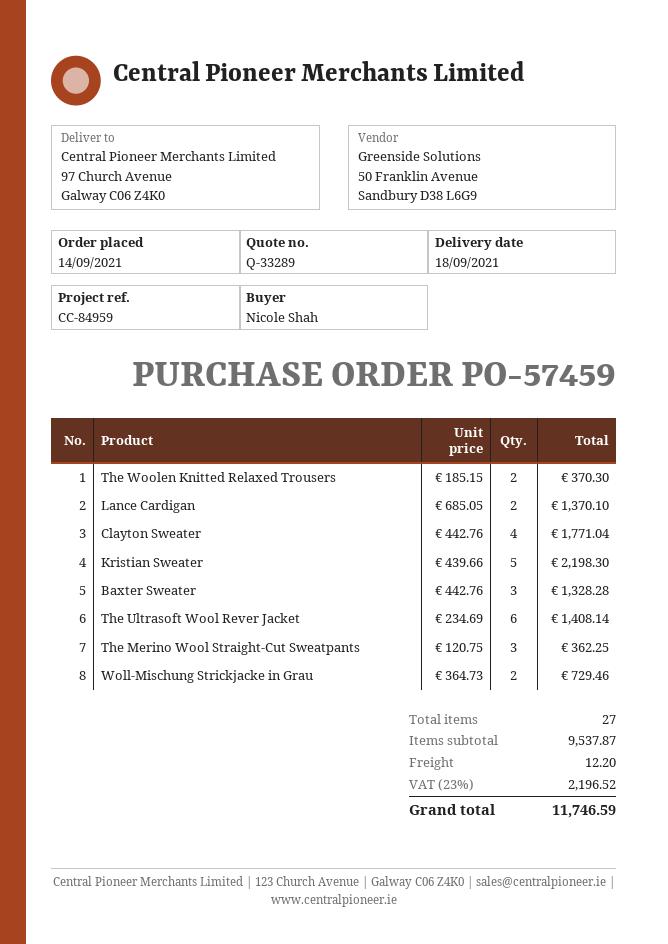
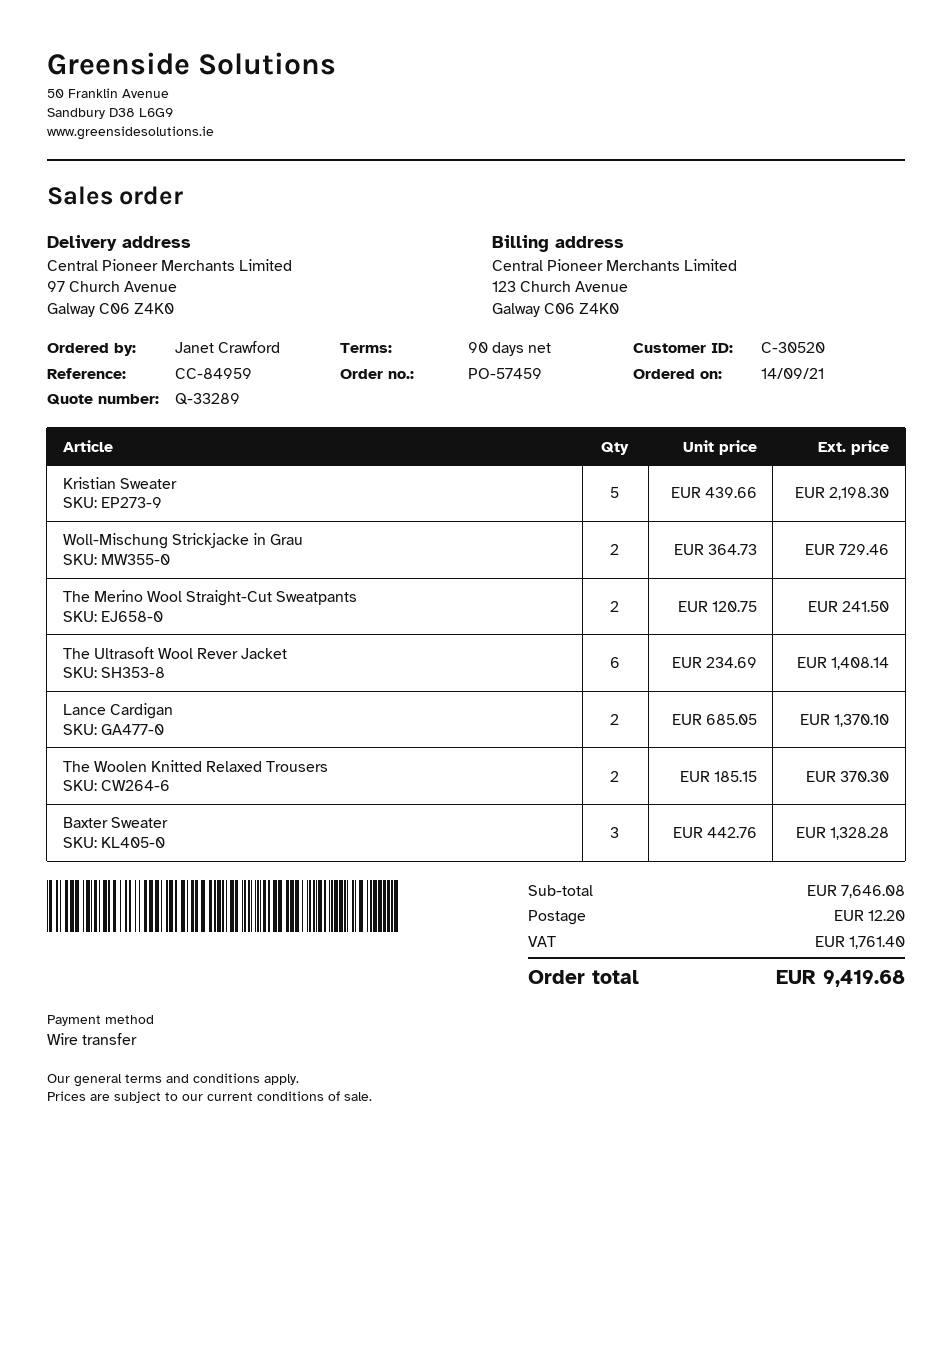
ordered by: Nicole Shah -> Janet Crawford
Clayton Sweater: 4 x 442.76 = 1771.04 -> none
The Merino Wool Straight-Cut Sweatpants: 3 x 120.75 = 362.25 -> 2 x 120.75 = 241.50
subtotal: 9537.87 -> 7646.08
tax: 2196.52 -> 1761.40
total: 11746.59 -> 9419.68

